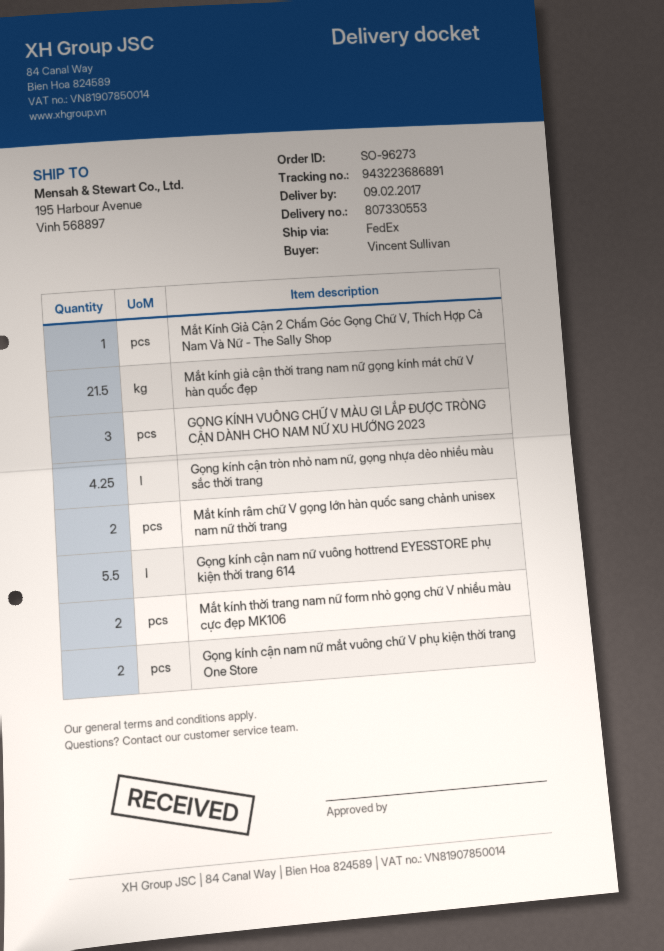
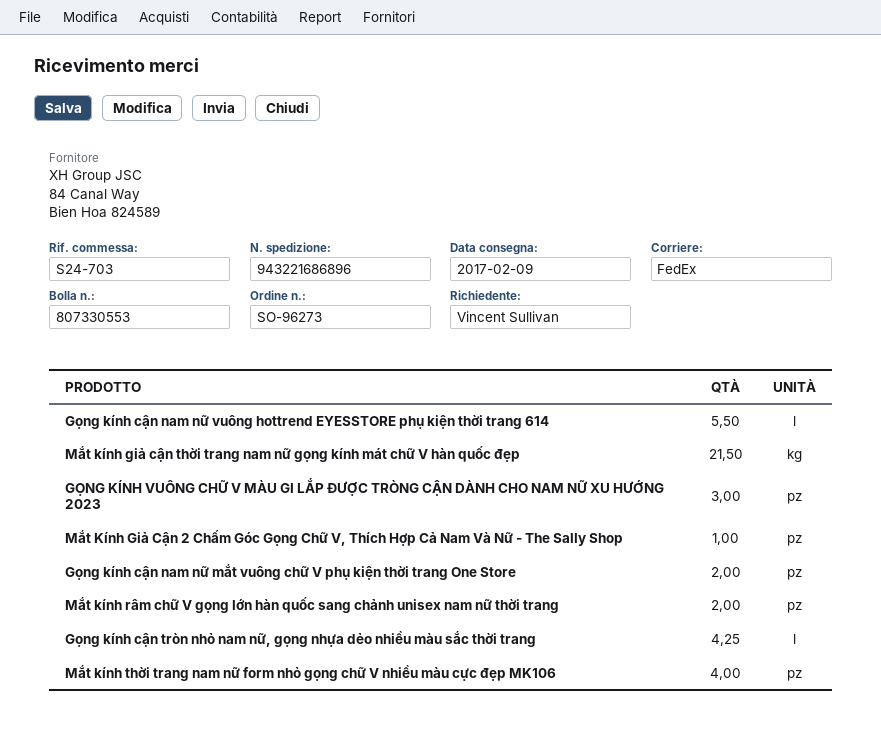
tracking number: 943223686891 -> 943221686896
Mắt kính thời trang nam nữ form nhỏ gọng chữ V nhiều màu cực đẹp MK106: 2 -> 4

